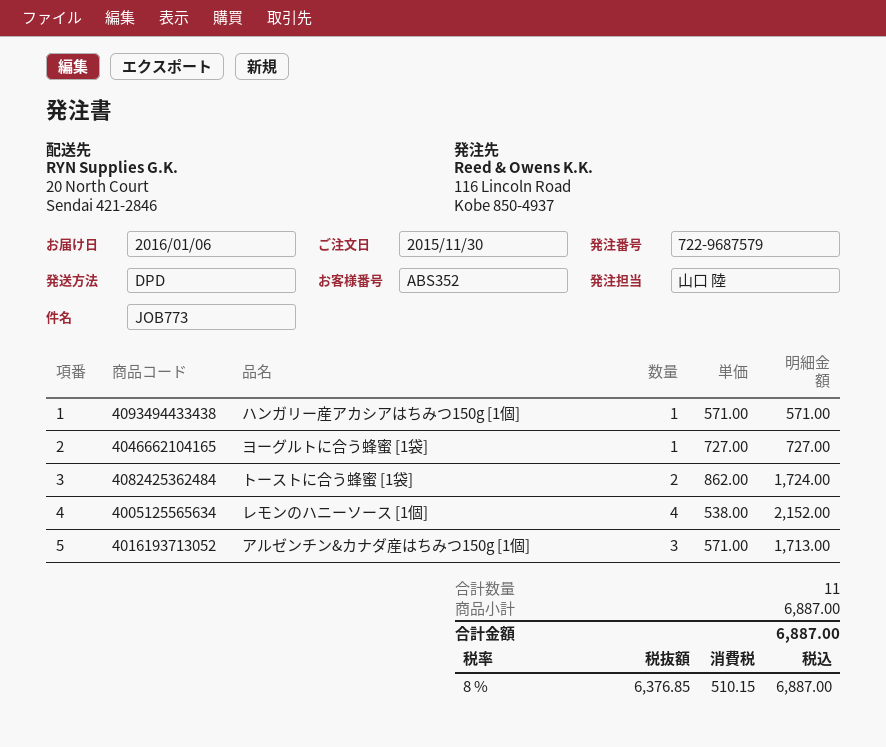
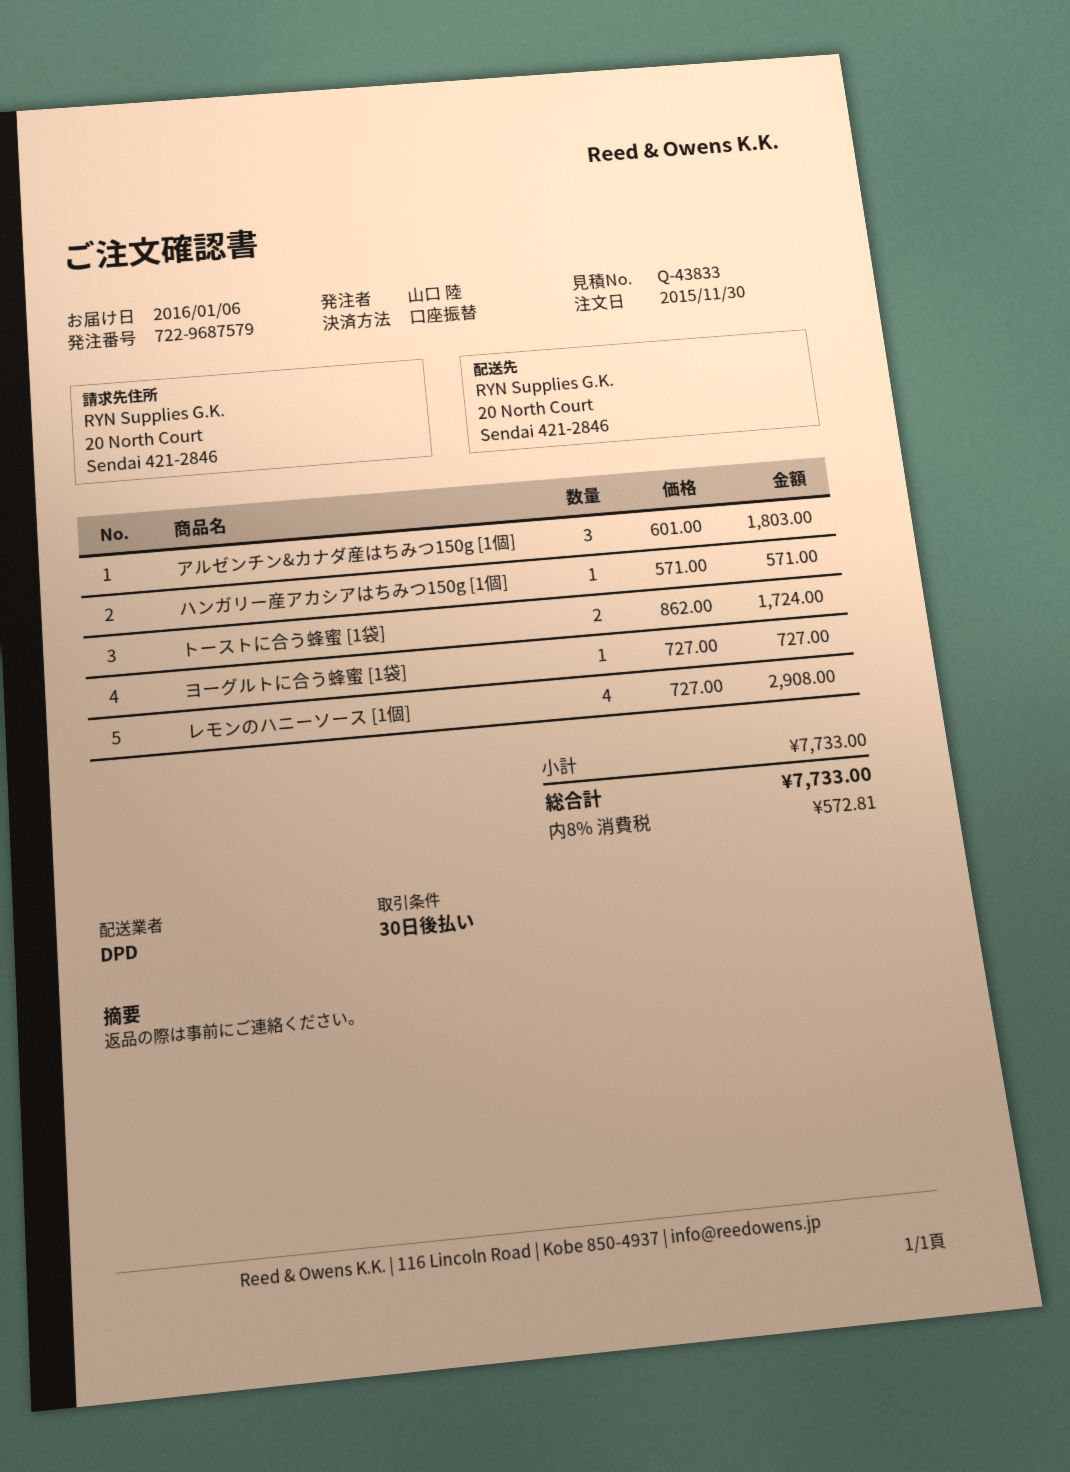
レモンのハニーソース [1個]: 4 x 538.00 = 2152.00 -> 4 x 727.00 = 2908.00
アルゼンチン&カナダ産はちみつ150g [1個]: 3 x 571.00 = 1713.00 -> 3 x 601.00 = 1803.00
subtotal: 6887.00 -> 7733.00
tax: 8% = 510.15 -> 8% = 572.81
total: 6887.00 -> 7733.00

